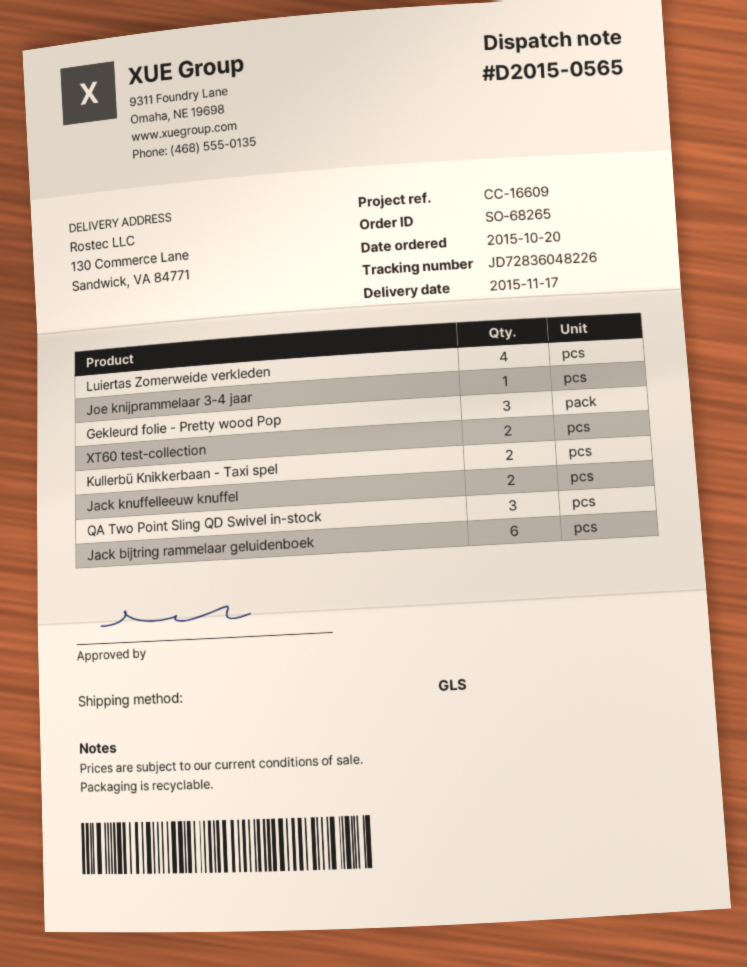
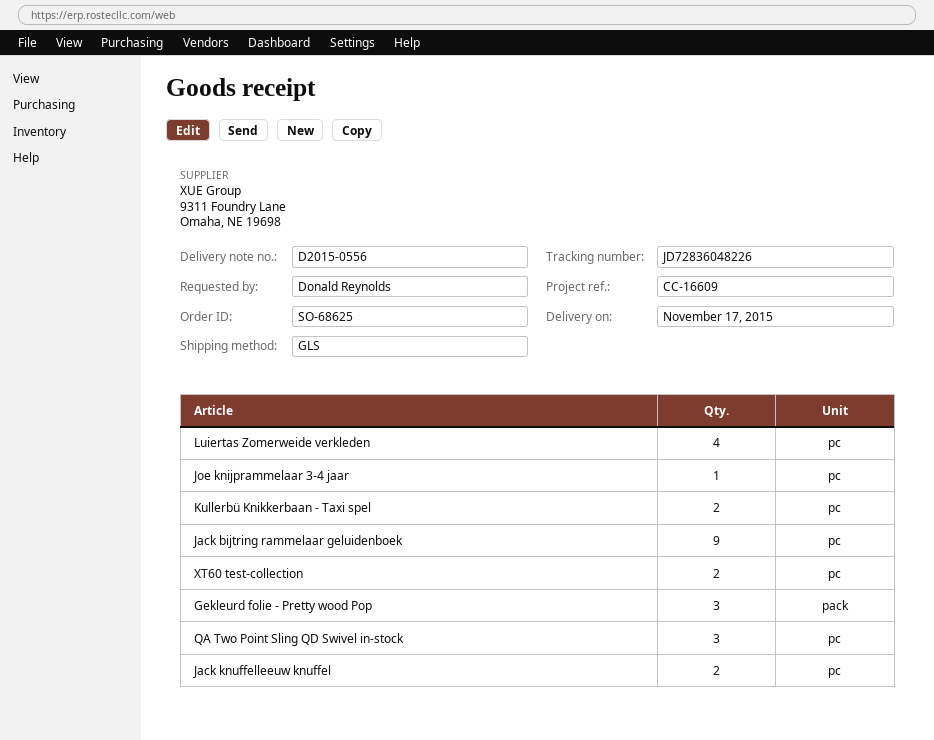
order number: SO-68265 -> SO-68625
delivery note number: D2015-0565 -> D2015-0556
Jack bijtring rammelaar geluidenboek: 6 -> 9

